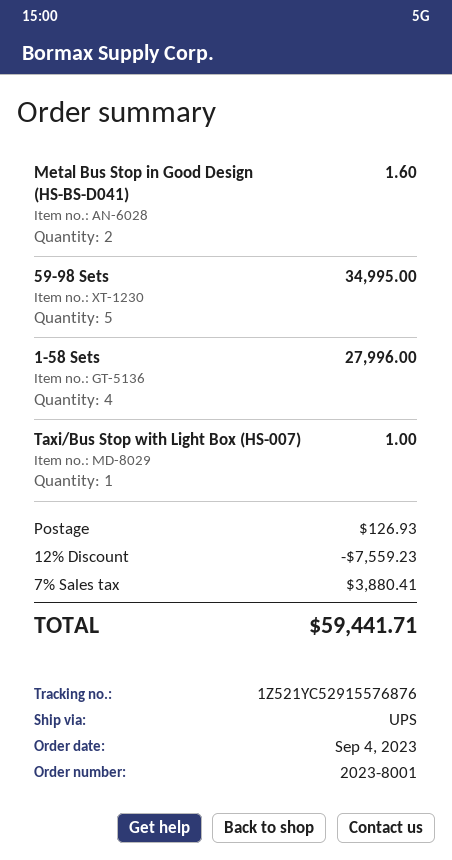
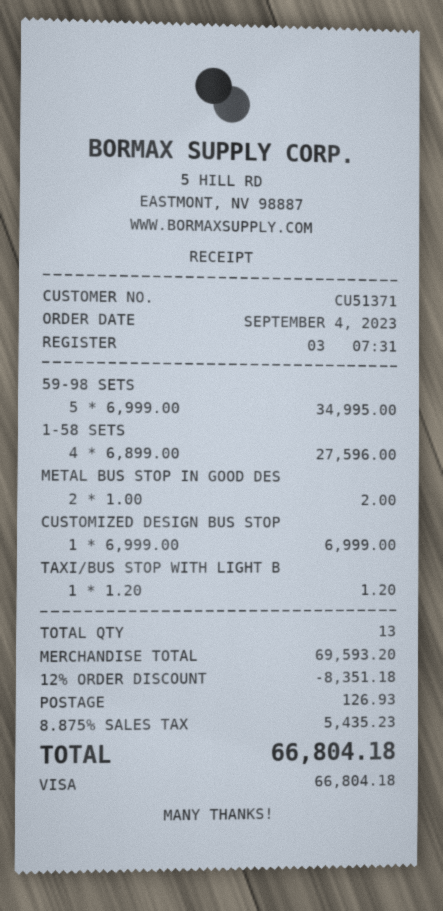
Metal Bus Stop in Good Design (HS-BS-D041): 2 for 1.60 -> 2 for 2.00
1-58 Sets: 4 for 27996.00 -> 4 for 27596.00
Taxi/Bus Stop with Light Box (HS-007): 1 for 1.00 -> 1 for 1.20
CUSTOMIZED DESIGN BUS STOP: none -> 1 for 6999.00
discount: 12% = 7559.23 -> 12% = 8351.18
tax: 7% = 3880.41 -> 8.875% = 5435.23
total: 59441.71 -> 66804.18

